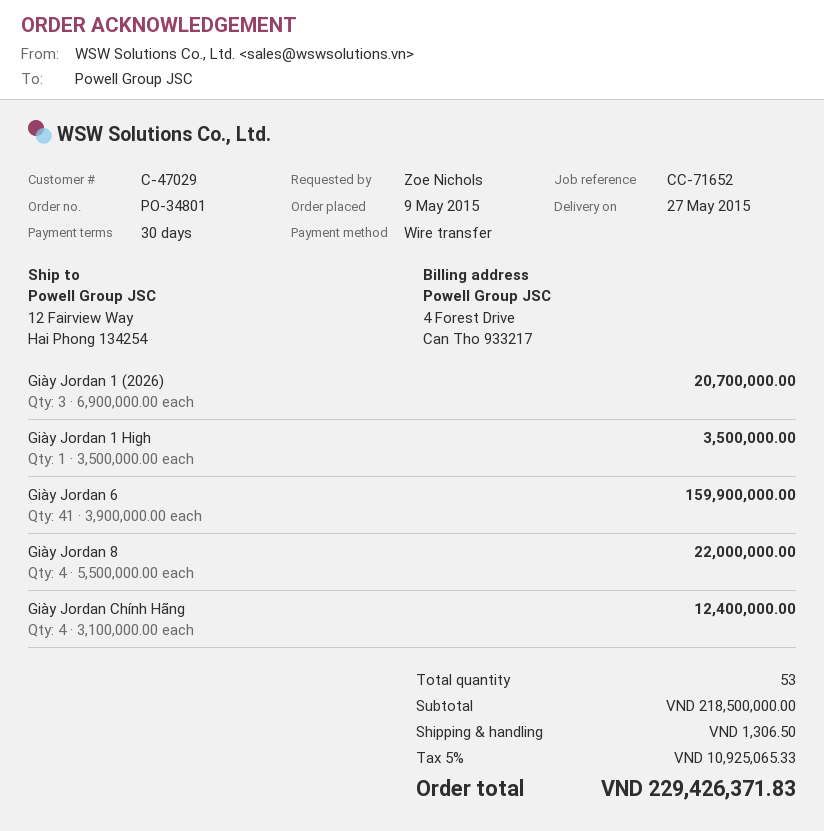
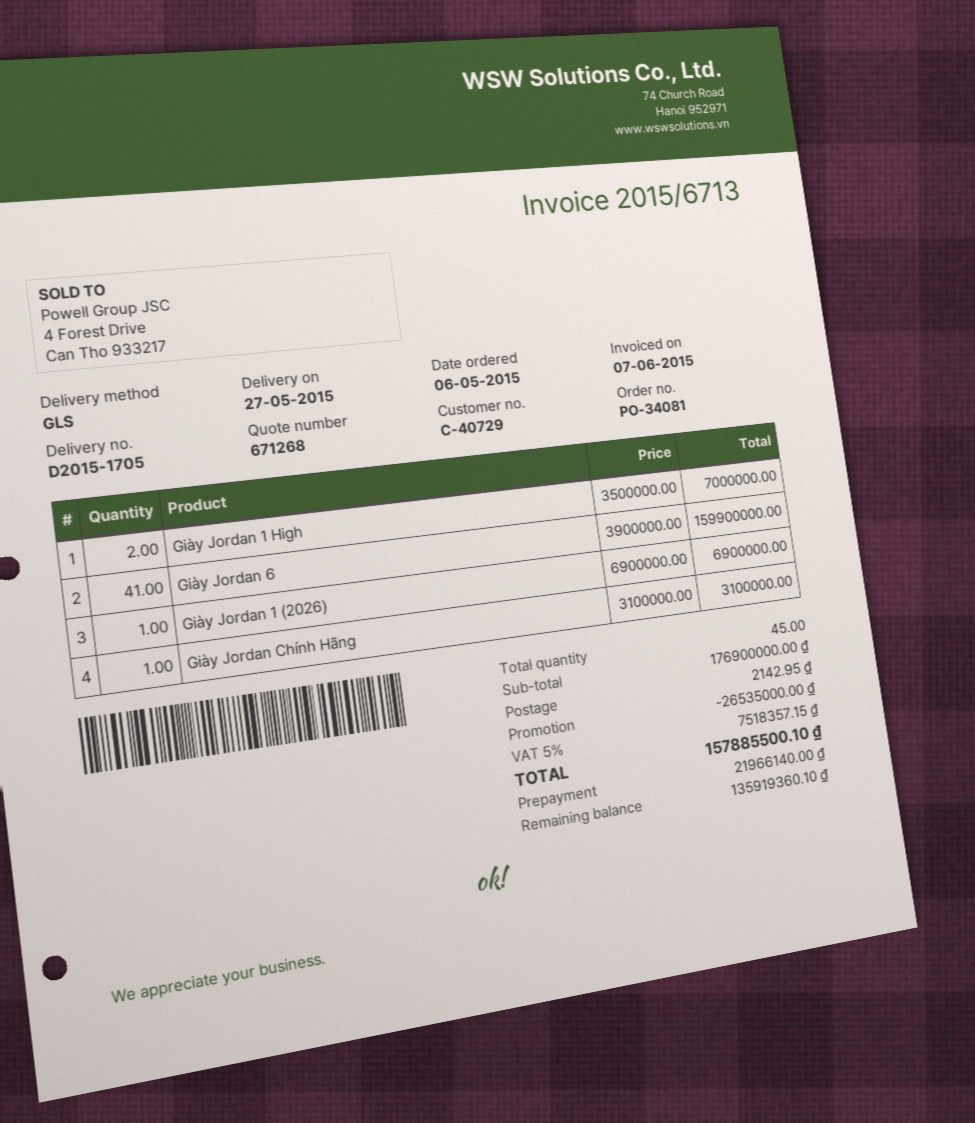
order number: PO-34801 -> PO-34081
order date: 2015-05-09 -> 2015-05-06
customer number: C-47029 -> C-40729
Giày Jordan 1 (2026): 3 x 6900000.00 = 20700000.00 -> 1 x 6900000.00 = 6900000.00
Giày Jordan 1 High: 1 x 3500000.00 = 3500000.00 -> 2 x 3500000.00 = 7000000.00
Giày Jordan 8: 4 x 5500000.00 = 22000000.00 -> none
Giày Jordan Chính Hãng: 4 x 3100000.00 = 12400000.00 -> 1 x 3100000.00 = 3100000.00
total quantity: 53 -> 45
subtotal: 218500000.00 -> 176900000.00
discount: none -> 26535000.00
shipping: 1306.50 -> 2142.95
tax: 5% = 10925065.33 -> 5% = 7518357.15
total: 229426371.83 -> 157885500.10

